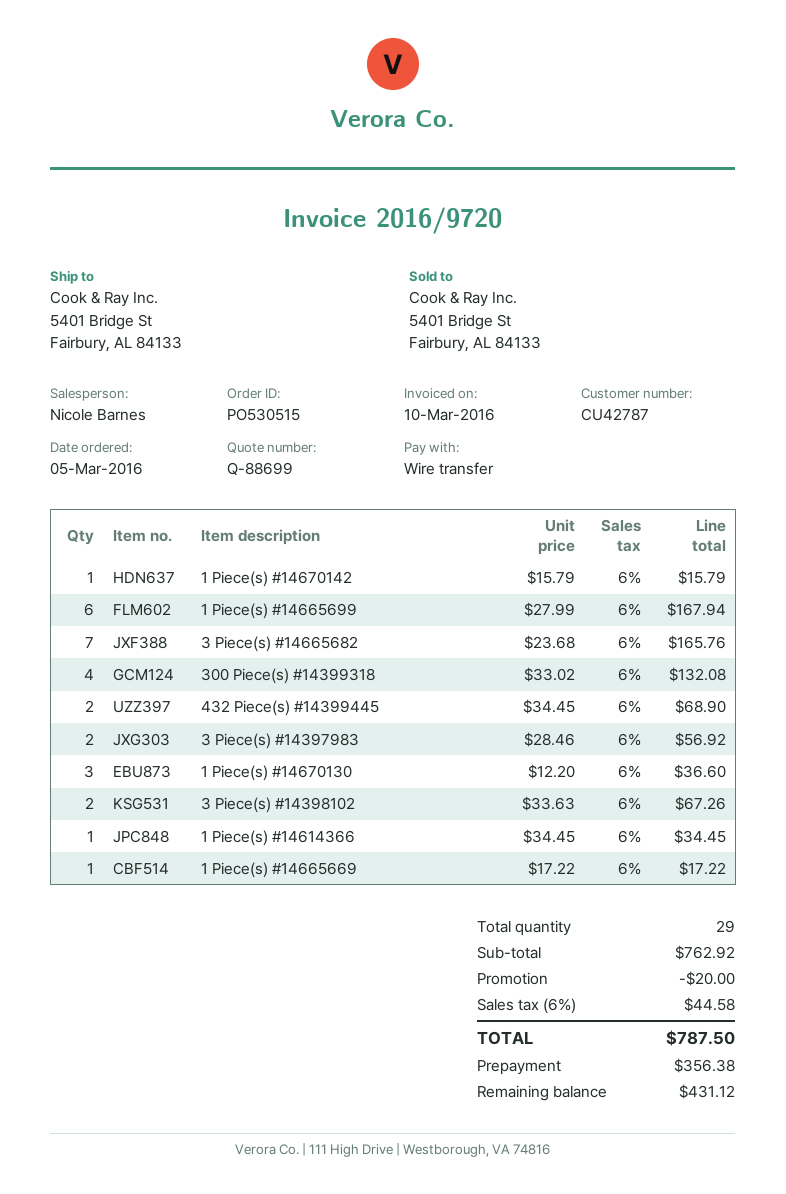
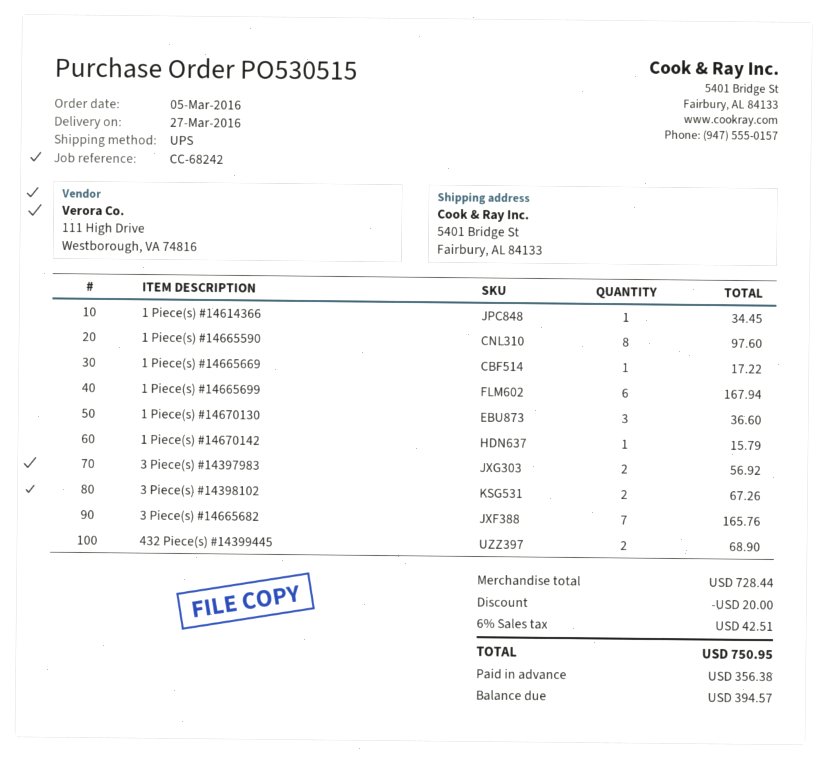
300 Piece(s) #14399318: 4 for 132.08 -> none
1 Piece(s) #14665590: none -> 8 for 97.60
subtotal: 762.92 -> 728.44
tax: 6% = 44.58 -> 6% = 42.51
total: 787.50 -> 750.95
balance: 431.12 -> 394.57

